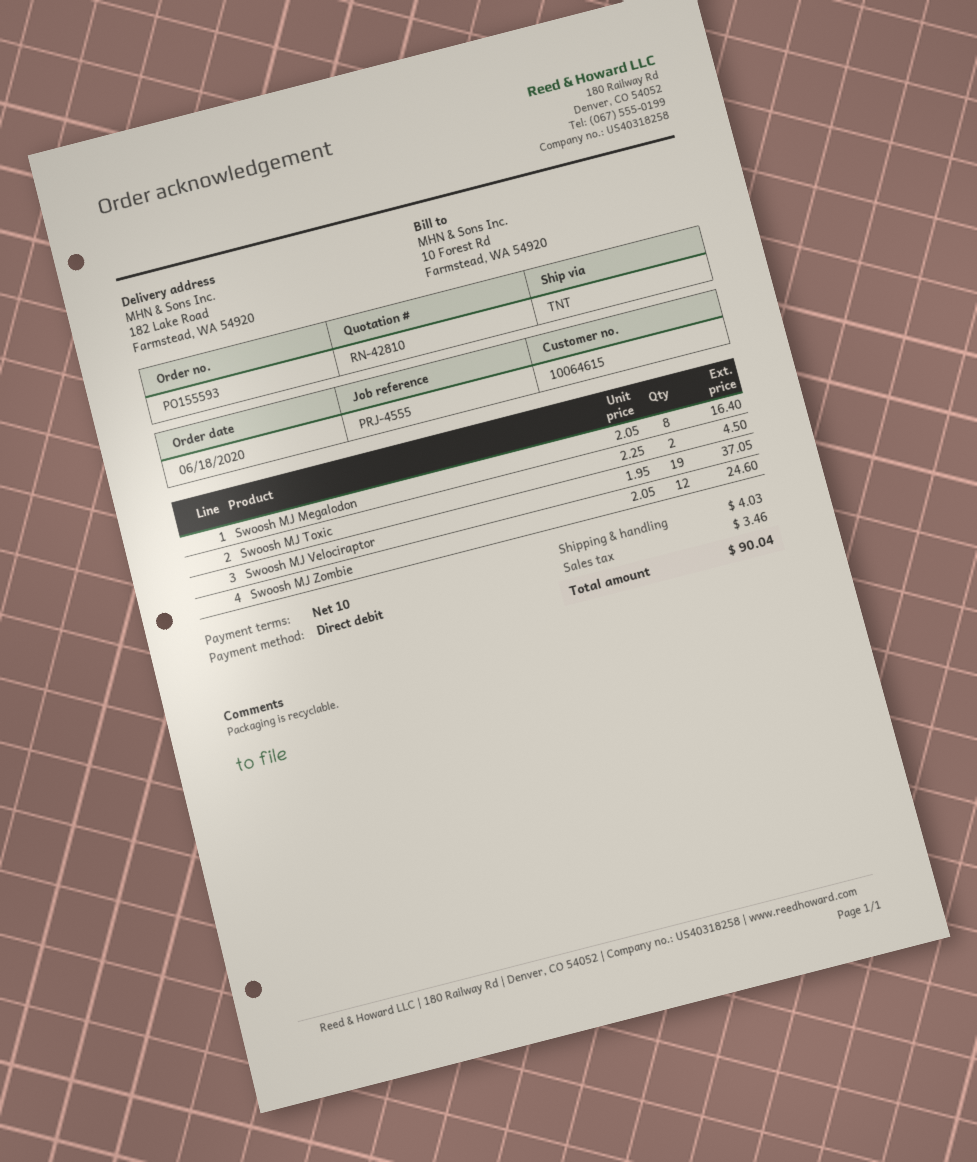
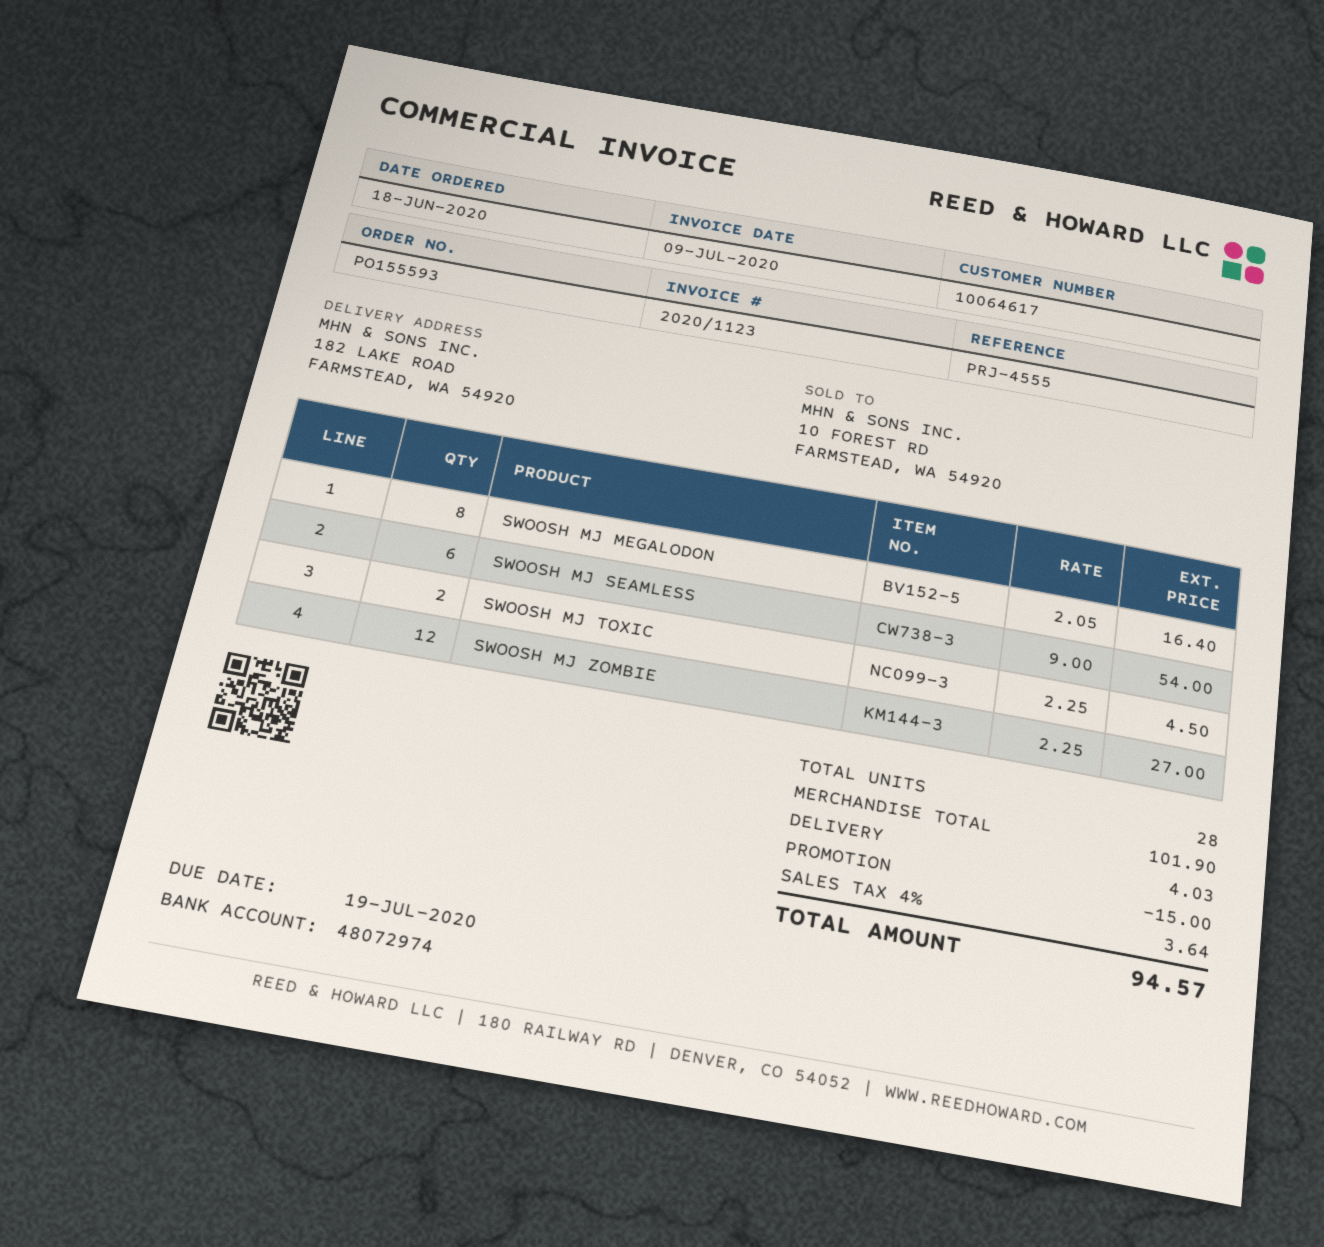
customer number: 10064615 -> 10064617
Swoosh MJ Velociraptor: 19 x 1.95 = 37.05 -> none
Swoosh MJ Zombie: 12 x 2.05 = 24.60 -> 12 x 2.25 = 27.00
SWOOSH MJ SEAMLESS: none -> 6 x 9.00 = 54.00
discount: none -> 15.00
tax: 3.46 -> 3.64
total: 90.04 -> 94.57

